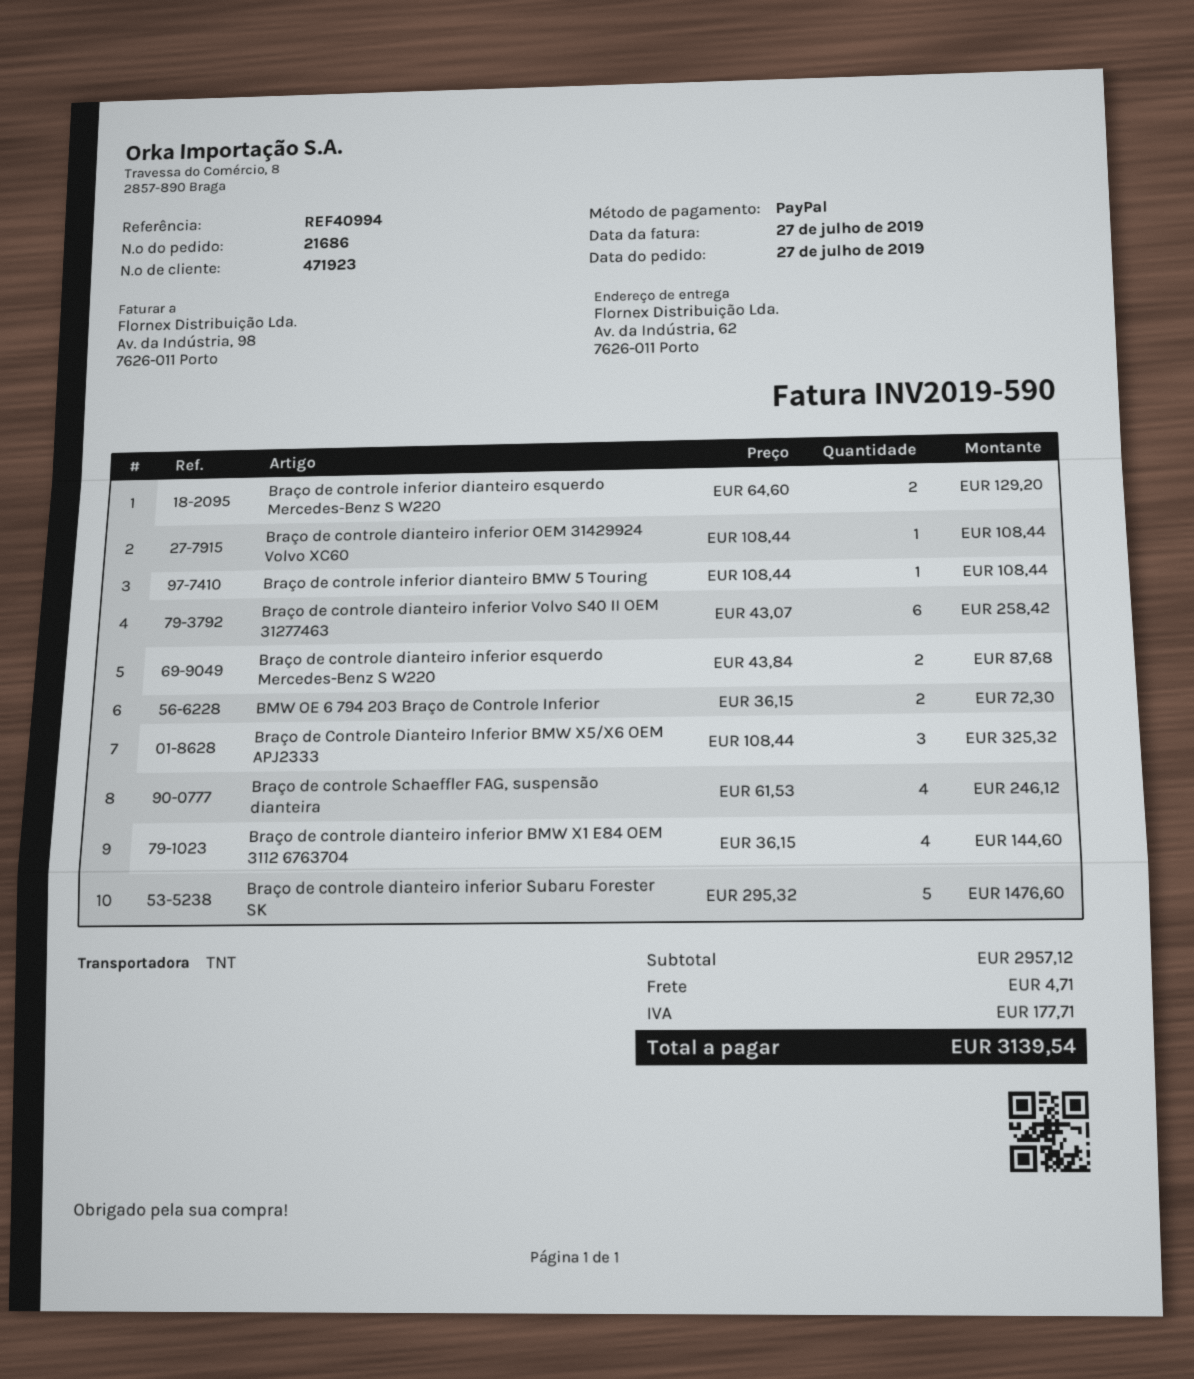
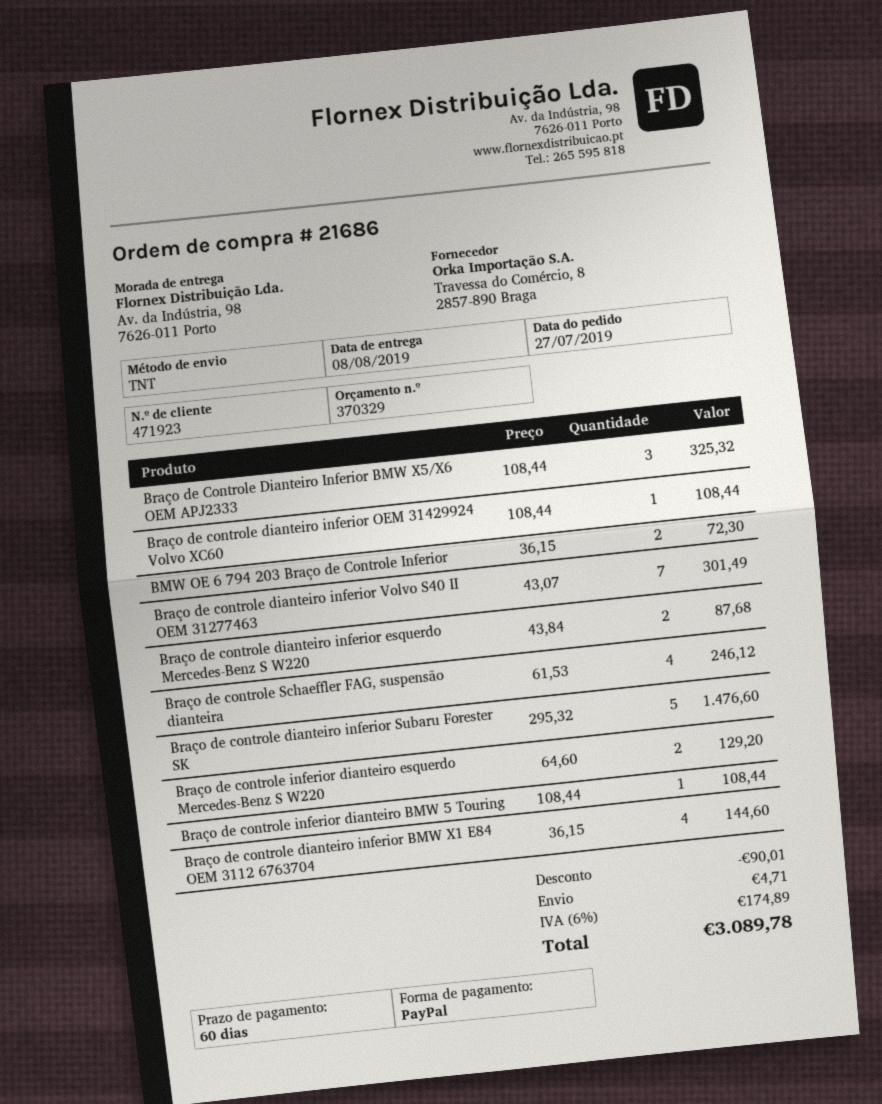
ship to: Av. da Indústria, 62, 7626-011 Porto -> Av. da Indústria, 98, 7626-011 Porto
Braço de controle dianteiro inferior Volvo S40 II OEM 31277463: 6 x 43.07 = 258.42 -> 7 x 43.07 = 301.49
discount: none -> 90.01
tax: 177.71 -> 174.89
total: 3139.54 -> 3089.78

